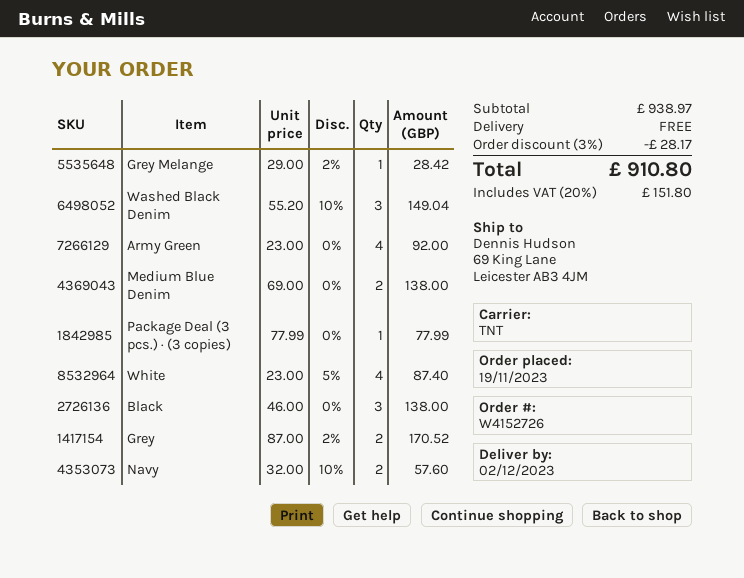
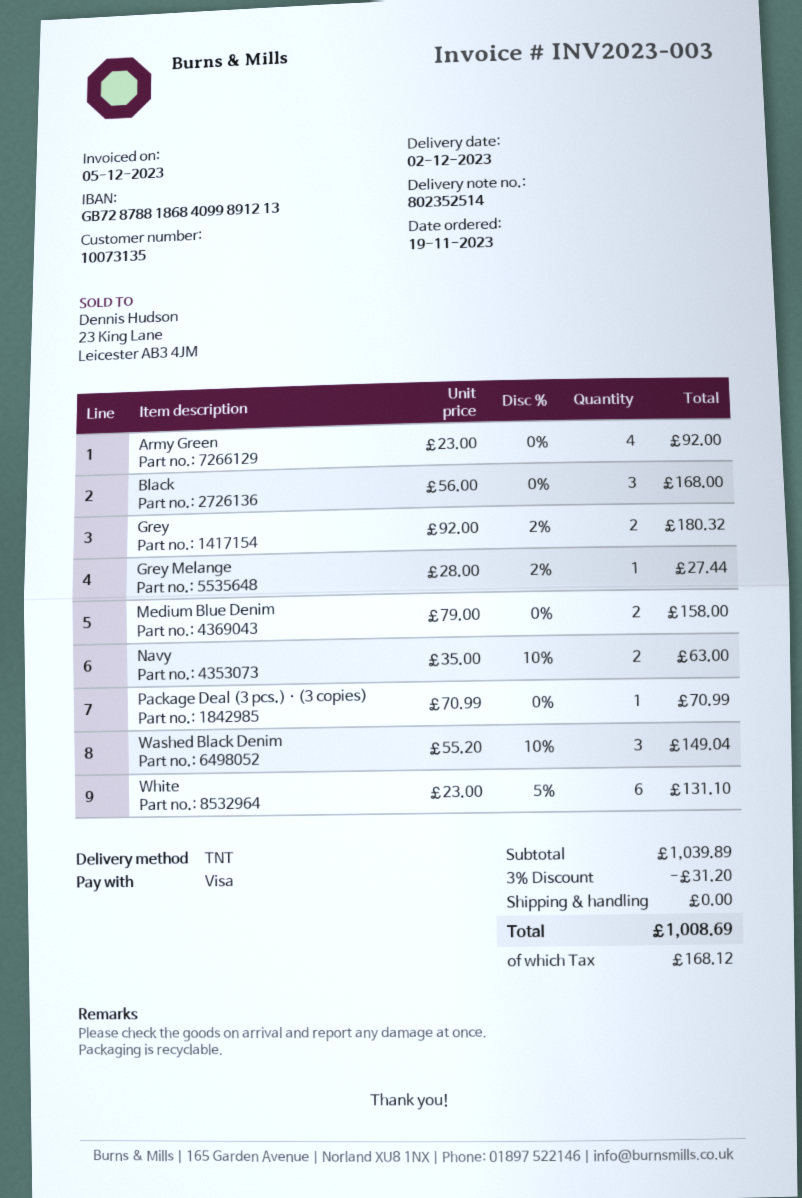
Grey Melange: 1 x 29.00 - 2% = 28.42 -> 1 x 28.00 - 2% = 27.44
Medium Blue Denim: 2 x 69.00 = 138.00 -> 2 x 79.00 = 158.00
Package Deal (3 pcs.) · (3 copies): 1 x 77.99 = 77.99 -> 1 x 70.99 = 70.99
White: 4 x 23.00 - 5% = 87.40 -> 6 x 23.00 - 5% = 131.10
Black: 3 x 46.00 = 138.00 -> 3 x 56.00 = 168.00
Grey: 2 x 87.00 - 2% = 170.52 -> 2 x 92.00 - 2% = 180.32
Navy: 2 x 32.00 - 10% = 57.60 -> 2 x 35.00 - 10% = 63.00
subtotal: 938.97 -> 1039.89
discount: 3% = 28.17 -> 3% = 31.20
tax: 151.80 -> 168.12
total: 910.80 -> 1008.69

